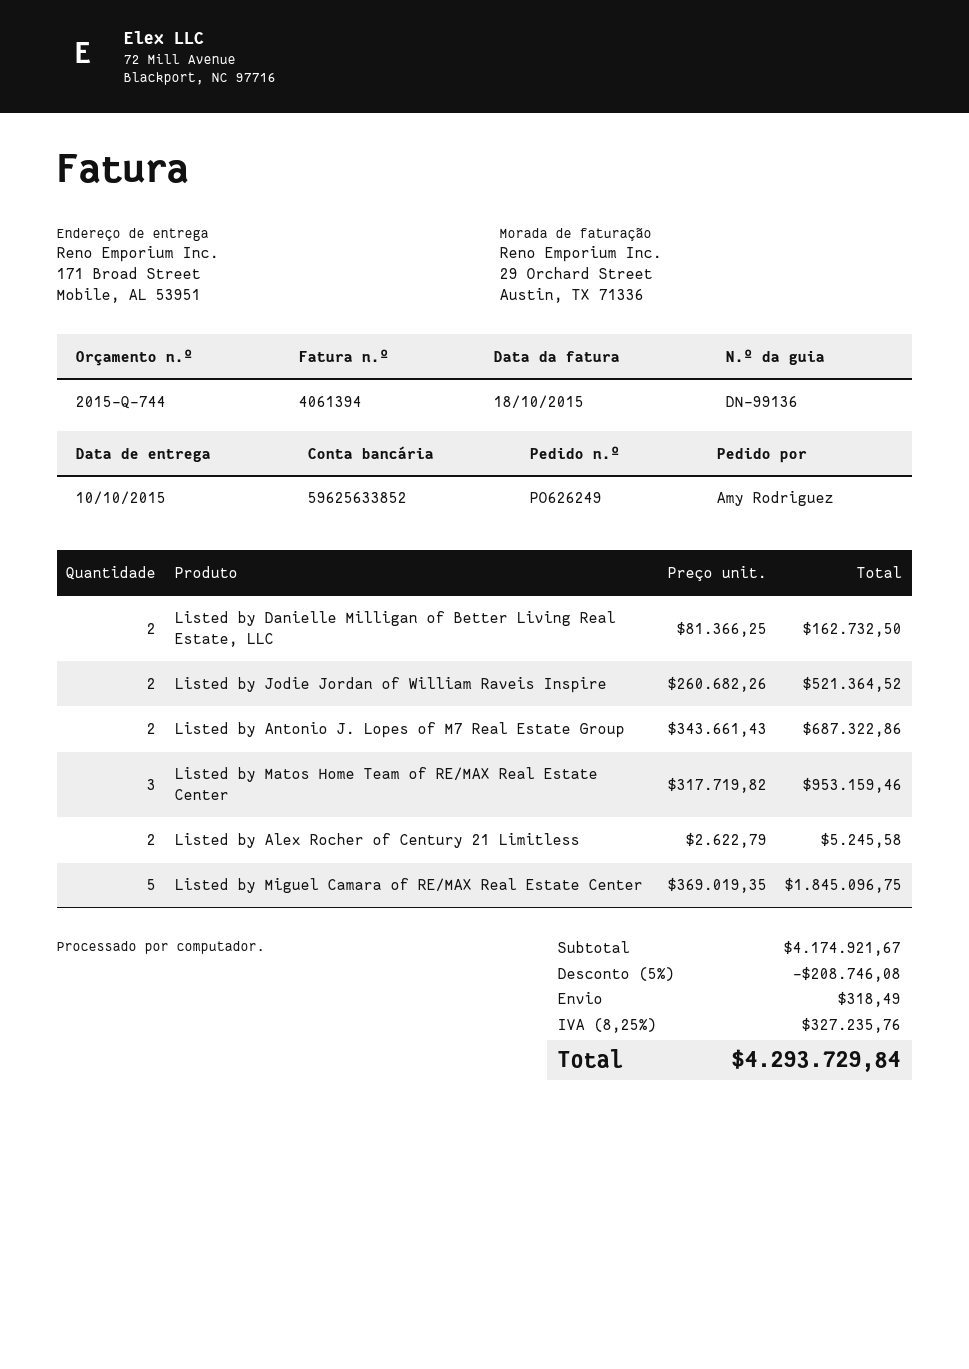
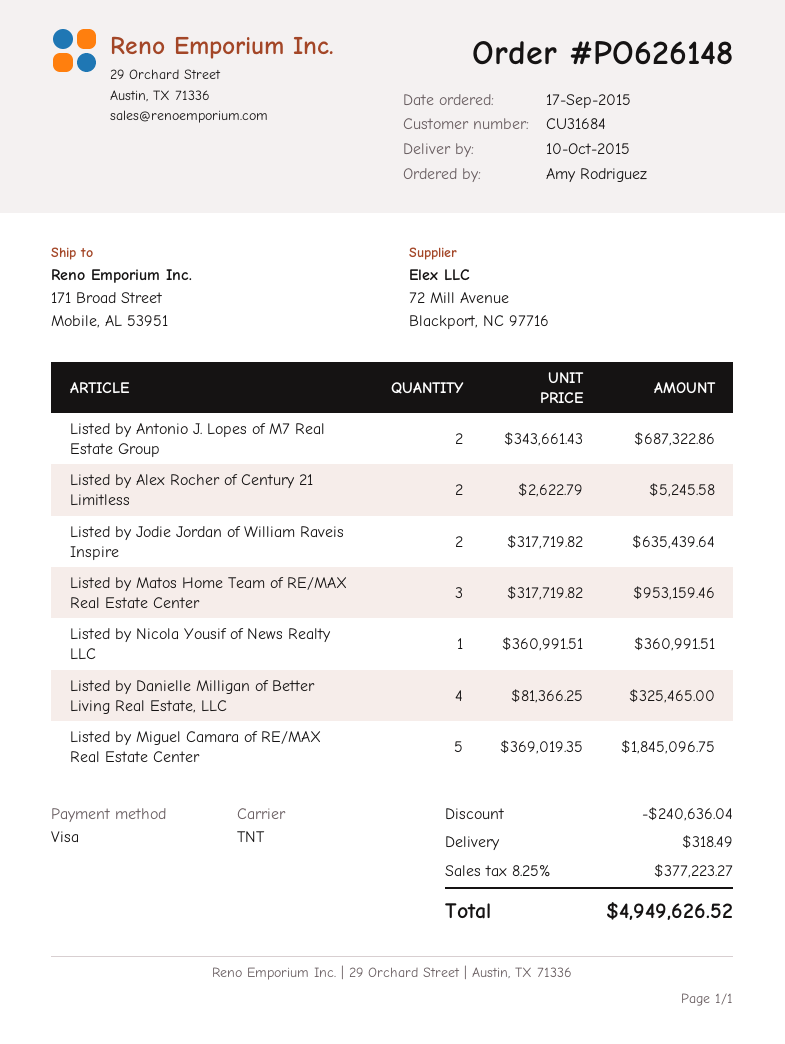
order number: PO626249 -> PO626148
Listed by Danielle Milligan of Better Living Real Estate, LLC: 2 x 81366.25 = 162732.50 -> 4 x 81366.25 = 325465.00
Listed by Jodie Jordan of William Raveis Inspire: 2 x 260682.26 = 521364.52 -> 2 x 317719.82 = 635439.64
Listed by Nicola Yousif of News Realty LLC: none -> 1 x 360991.51 = 360991.51
discount: 208746.08 -> 240636.04
tax: 8.25% = 327235.76 -> 8.25% = 377223.27
total: 4293729.84 -> 4949626.52

